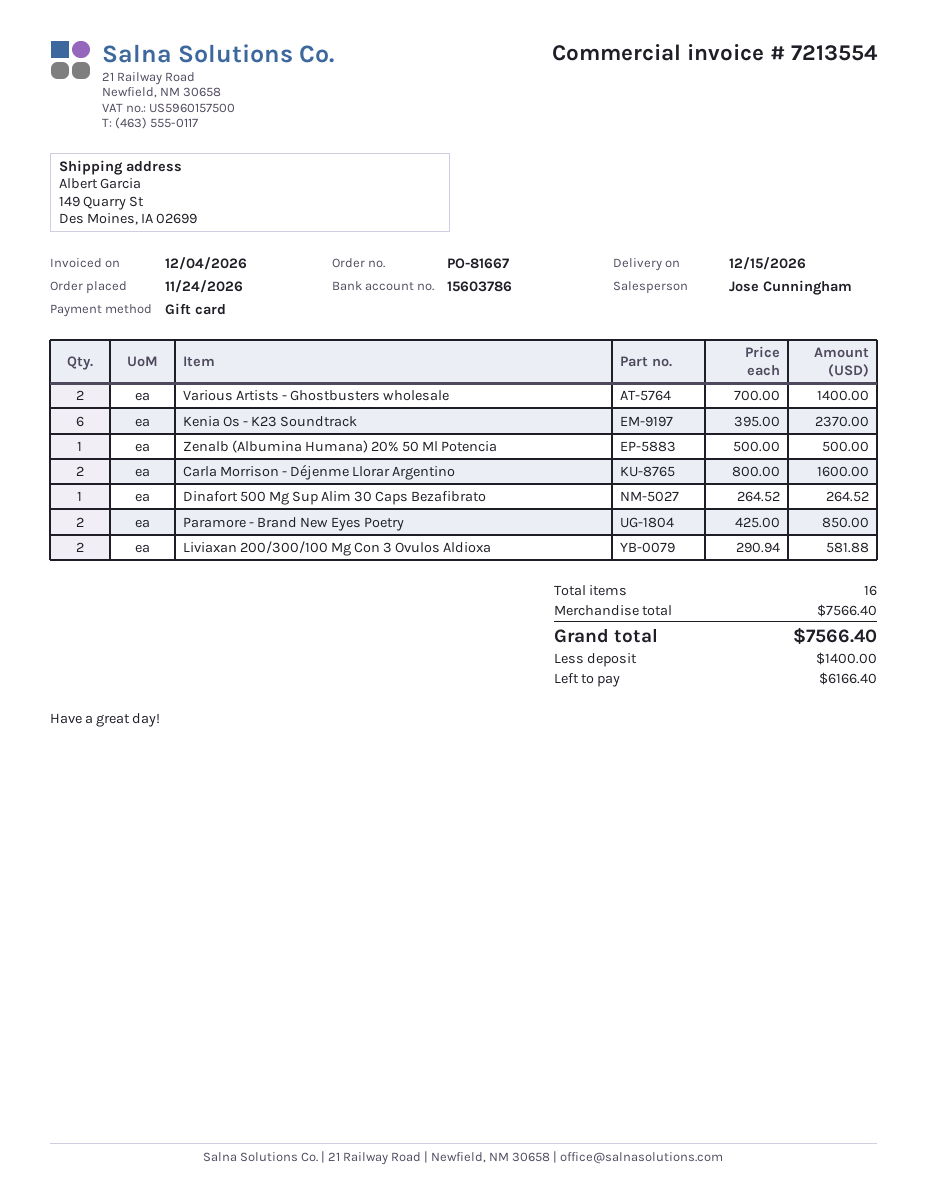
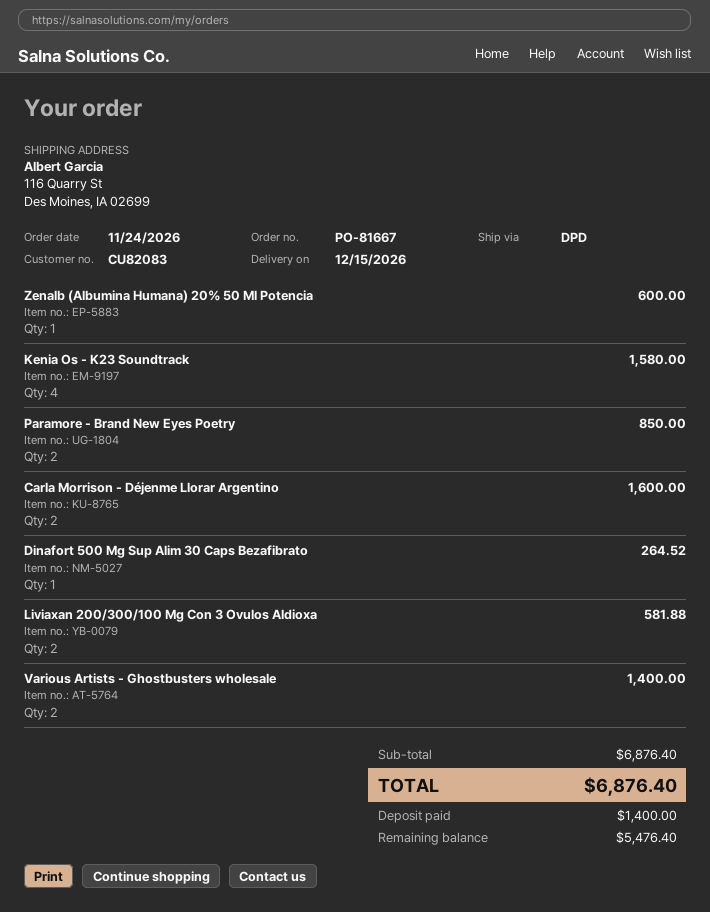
ship to: 149 Quarry St, Des Moines, IA 02699 -> 116 Quarry St, Des Moines, IA 02699
Kenia Os - K23 Soundtrack: 6 for 2370.00 -> 4 for 1580.00
Zenalb (Albumina Humana) 20% 50 Ml Potencia: 1 for 500.00 -> 1 for 600.00
subtotal: 7566.40 -> 6876.40
total: 7566.40 -> 6876.40
balance: 6166.40 -> 5476.40

